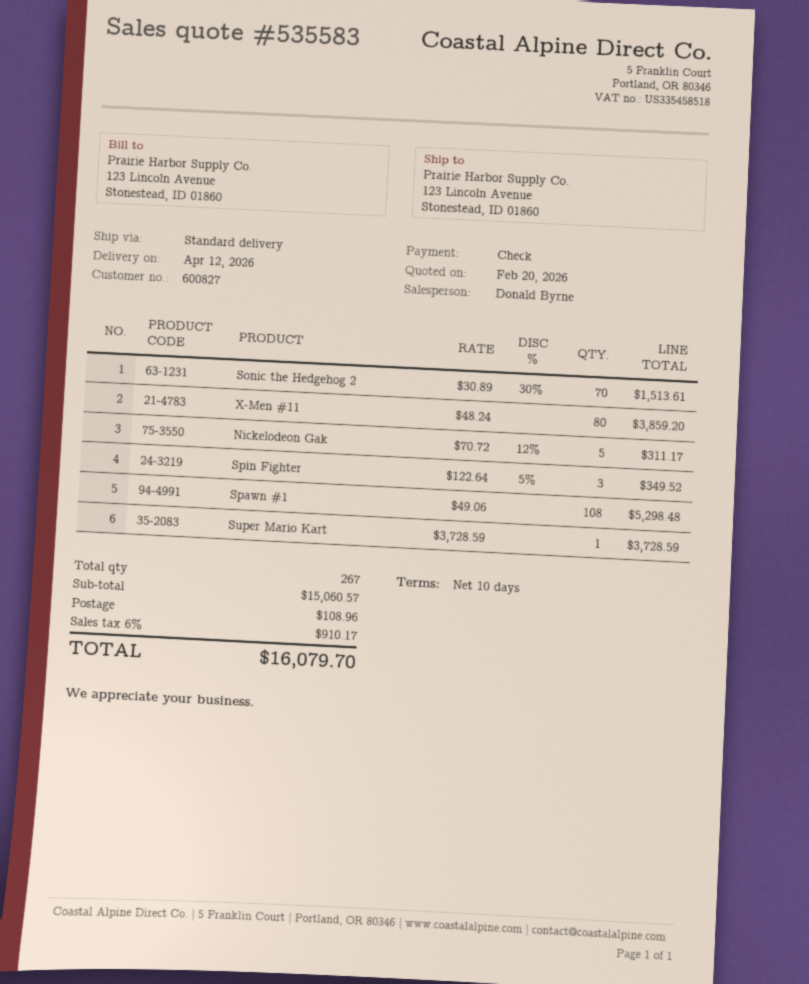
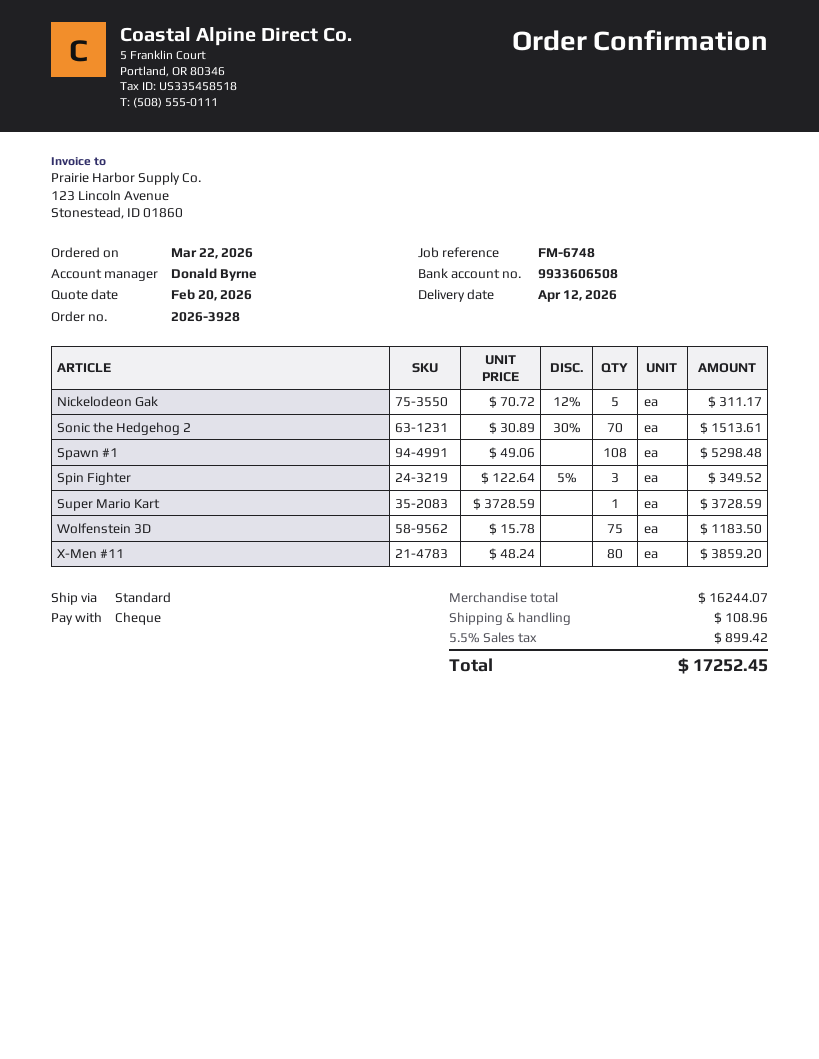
Wolfenstein 3D: none -> 75 x 15.78 = 1183.50
subtotal: 15060.57 -> 16244.07
tax: 6% = 910.17 -> 5.5% = 899.42
total: 16079.70 -> 17252.45

